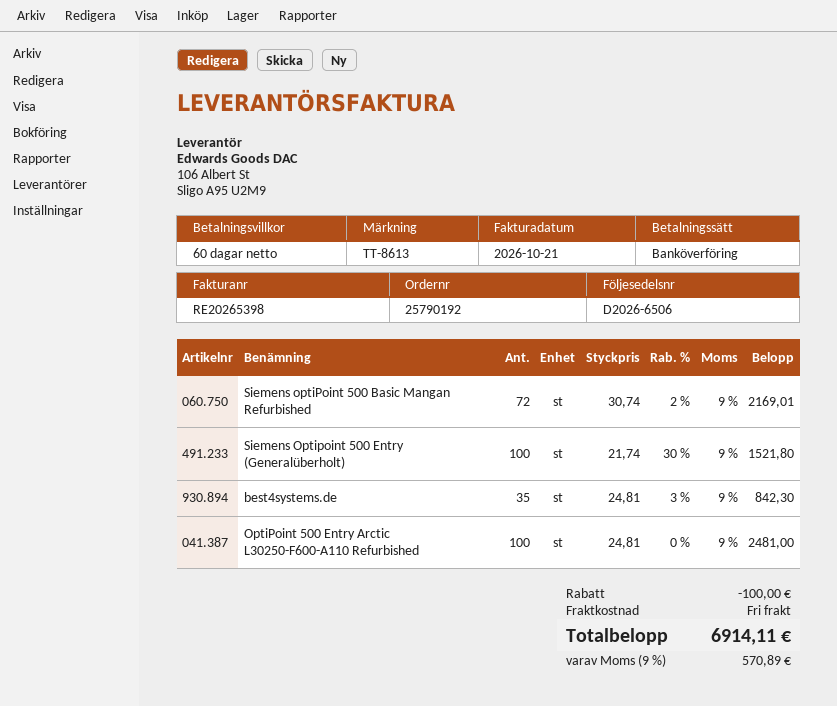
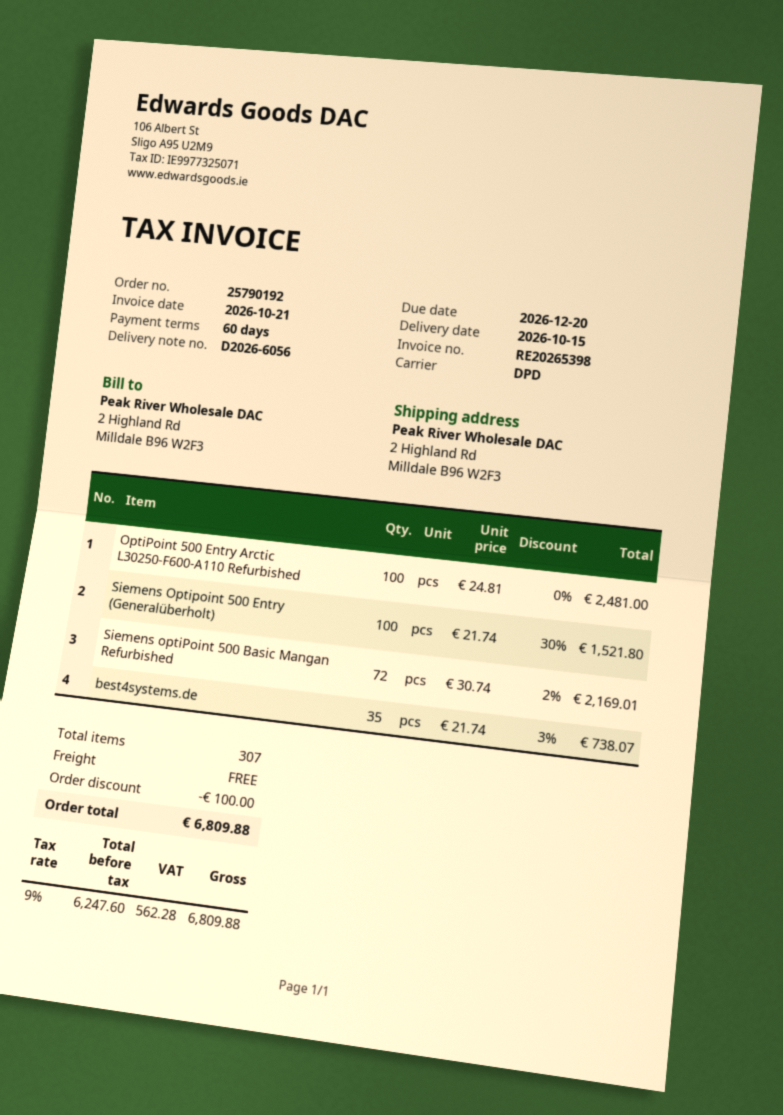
delivery note number: D2026-6506 -> D2026-6056
best4systems.de: 35 x 24.81 - 3% = 842.30 -> 35 x 21.74 - 3% = 738.07
tax: 9% = 570.89 -> 9% = 562.28
total: 6914.11 -> 6809.88

